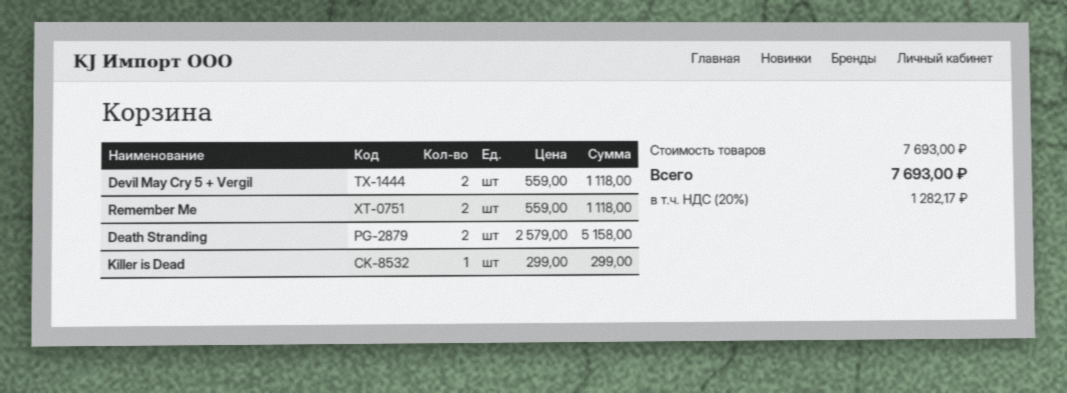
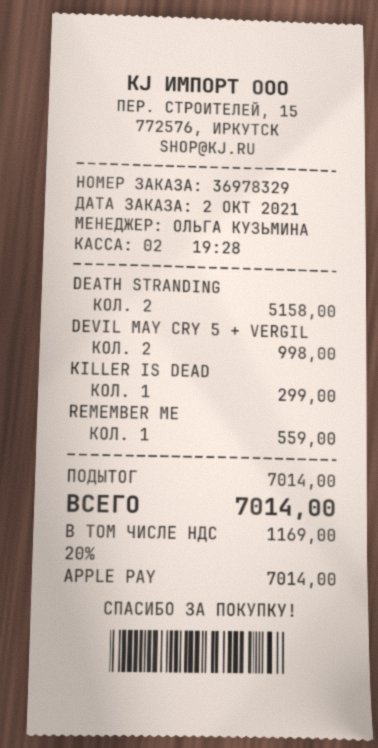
Devil May Cry 5 + Vergil: 2 for 1118.00 -> 2 for 998.00
Remember Me: 2 for 1118.00 -> 1 for 559.00
subtotal: 7693.00 -> 7014.00
tax: 20% = 1282.17 -> 20% = 1169.00
total: 7693.00 -> 7014.00

